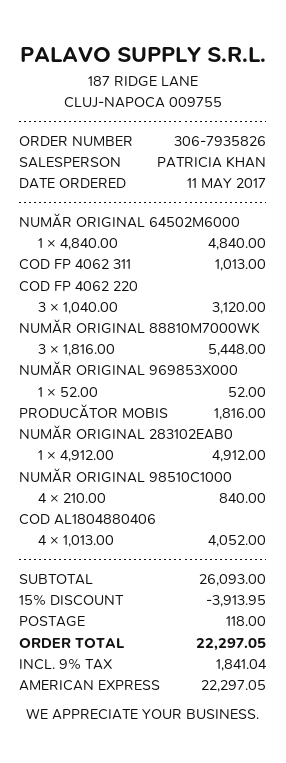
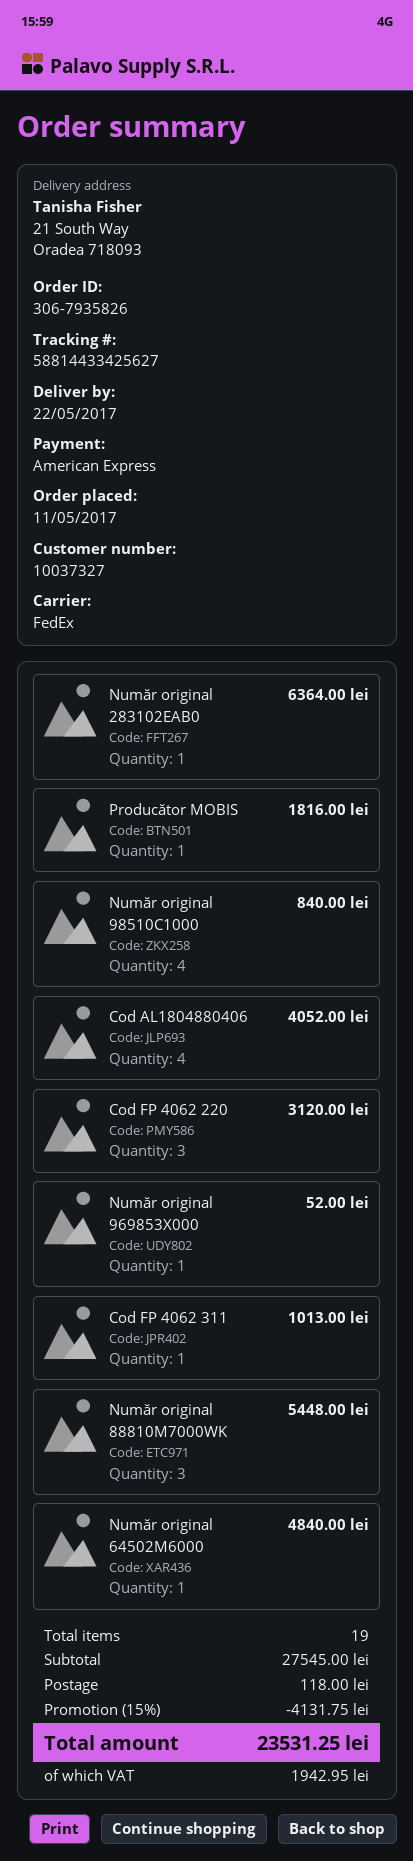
NUMĂR ORIGINAL 283102EAB0: 1 for 4912.00 -> 1 for 6364.00
subtotal: 26093.00 -> 27545.00
discount: 15% = 3913.95 -> 15% = 4131.75
tax: 1841.04 -> 1942.95
total: 22297.05 -> 23531.25

